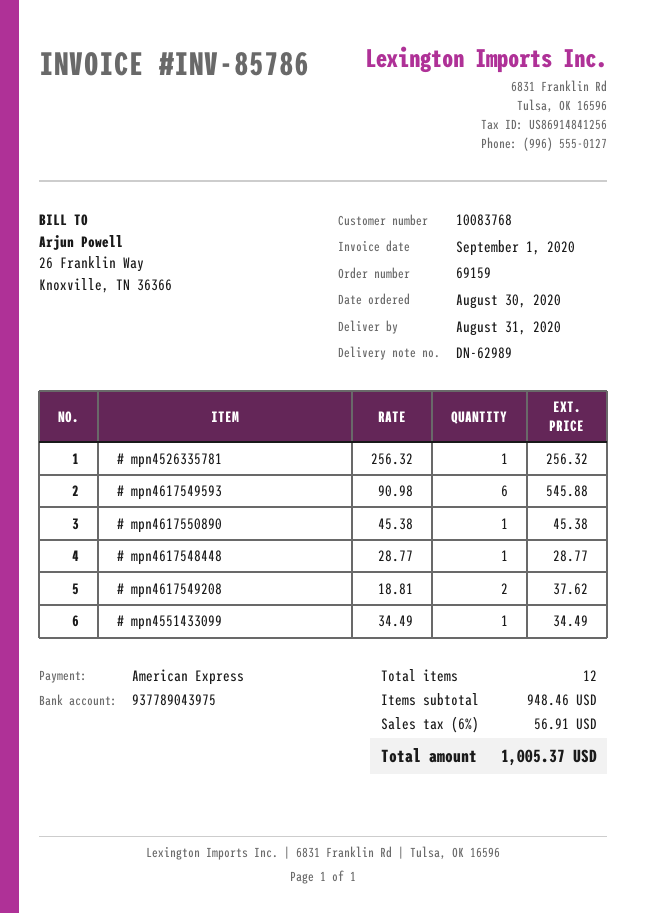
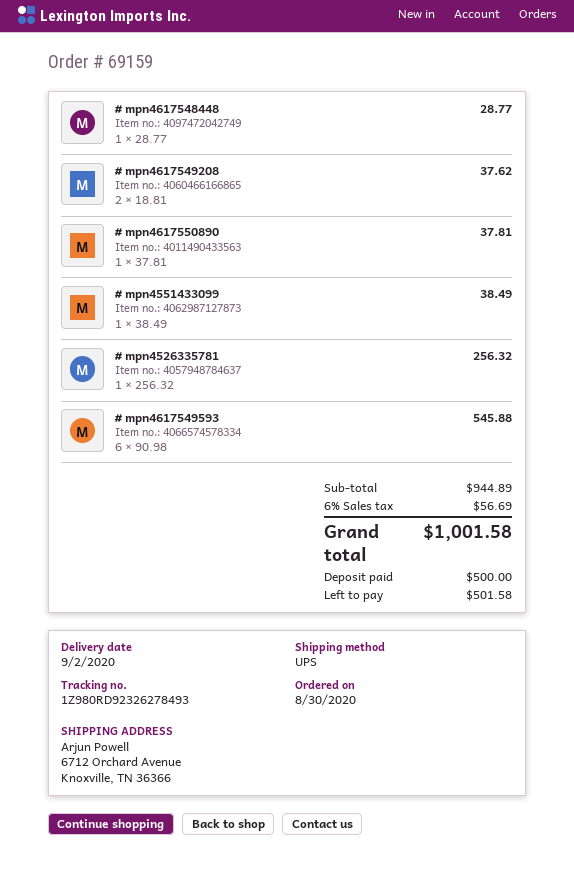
delivery date: 2020-08-31 -> 2020-09-02
# mpn4617550890: 1 x 45.38 = 45.38 -> 1 x 37.81 = 37.81
# mpn4551433099: 1 x 34.49 = 34.49 -> 1 x 38.49 = 38.49
subtotal: 948.46 -> 944.89
tax: 6% = 56.91 -> 6% = 56.69
total: 1005.37 -> 1001.58

